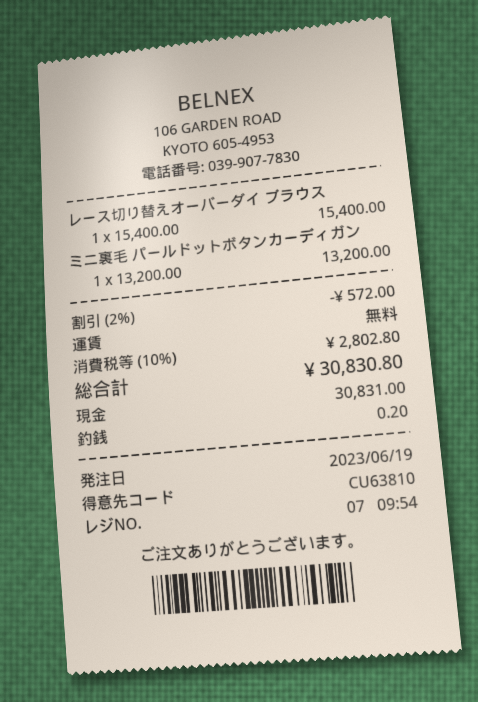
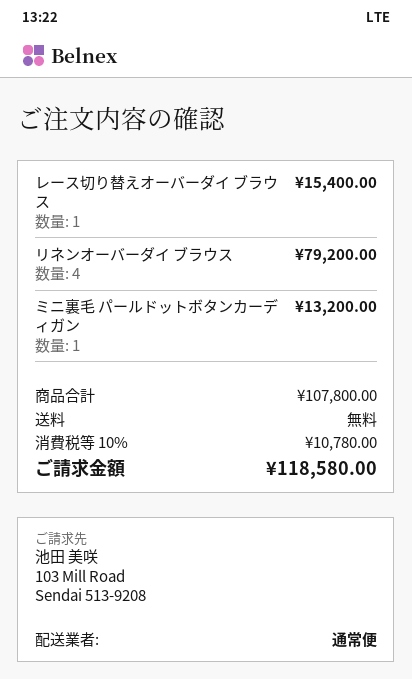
リネンオーバーダイ ブラウス: none -> 4 for 79200.00
discount: 2% = 572.00 -> none
tax: 10% = 2802.80 -> 10% = 10780.00
total: 30830.80 -> 118580.00

